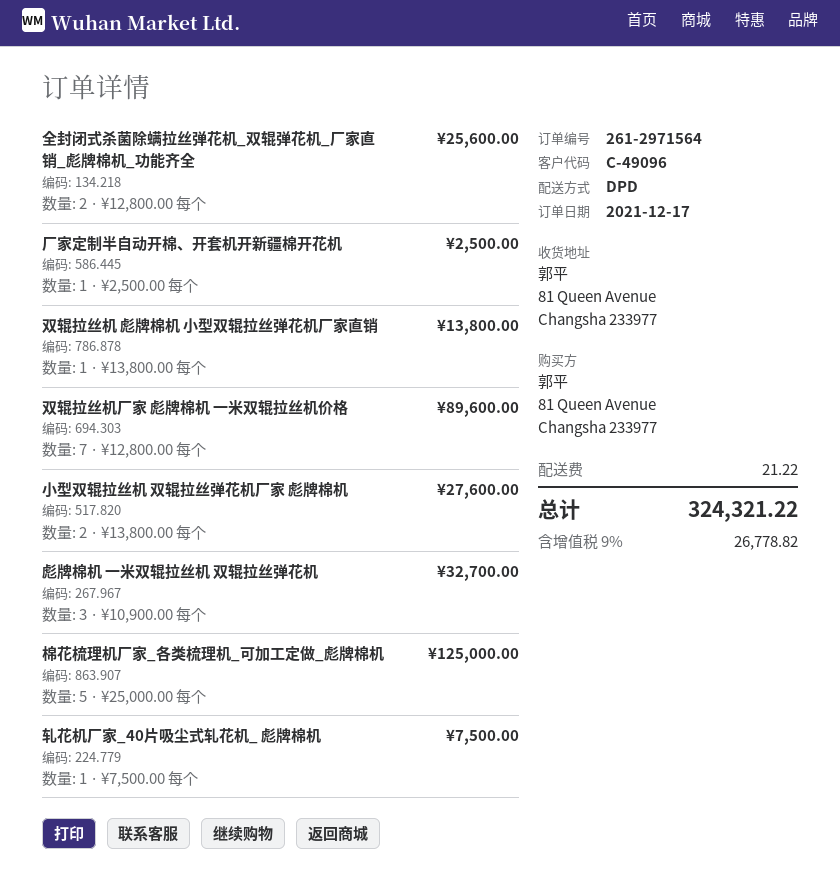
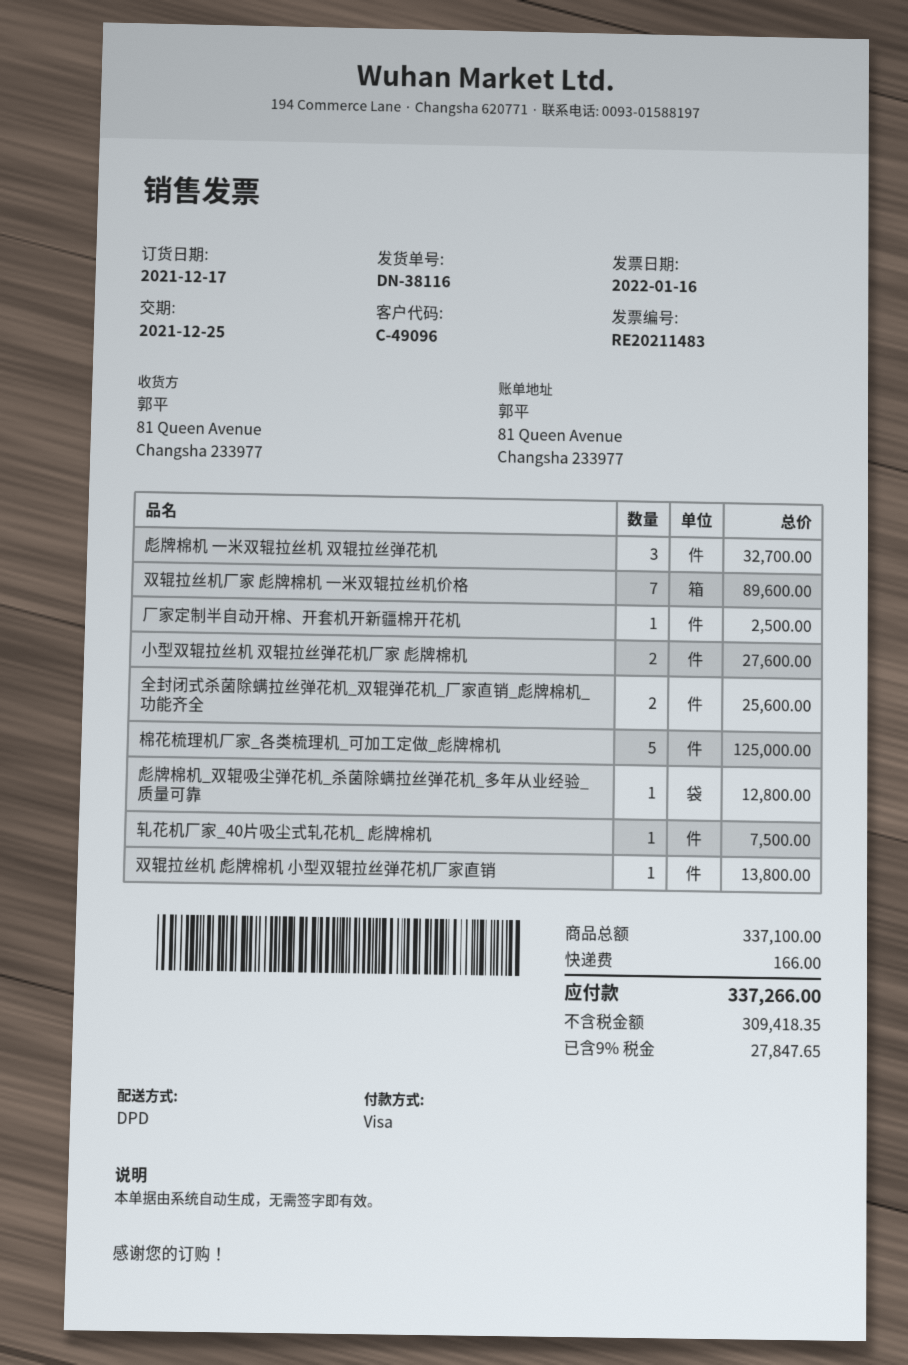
彪牌棉机_双辊吸尘弹花机_杀菌除螨拉丝弹花机_多年从业经验_质量可靠: none -> 1 for 12800.00
shipping: 21.22 -> 166.00
tax: 9% = 26778.82 -> 9% = 27847.65
total: 324321.22 -> 337266.00

